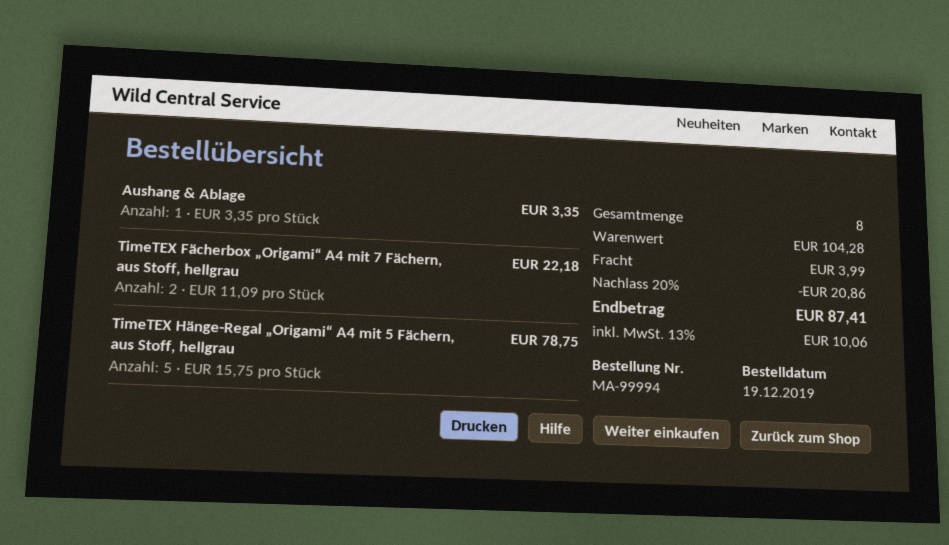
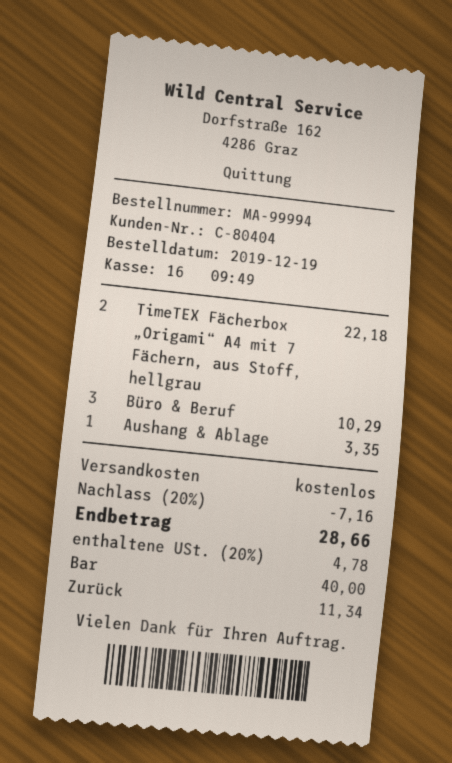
TimeTEX Hänge-Regal „Origami“ A4 mit 5 Fächern, aus Stoff, hellgrau: 5 for 78.75 -> none
Büro & Beruf: none -> 3 for 10.29
discount: 20% = 20.86 -> 20% = 7.16
shipping: 3.99 -> 0.00
tax: 13% = 10.06 -> 20% = 4.78
total: 87.41 -> 28.66

